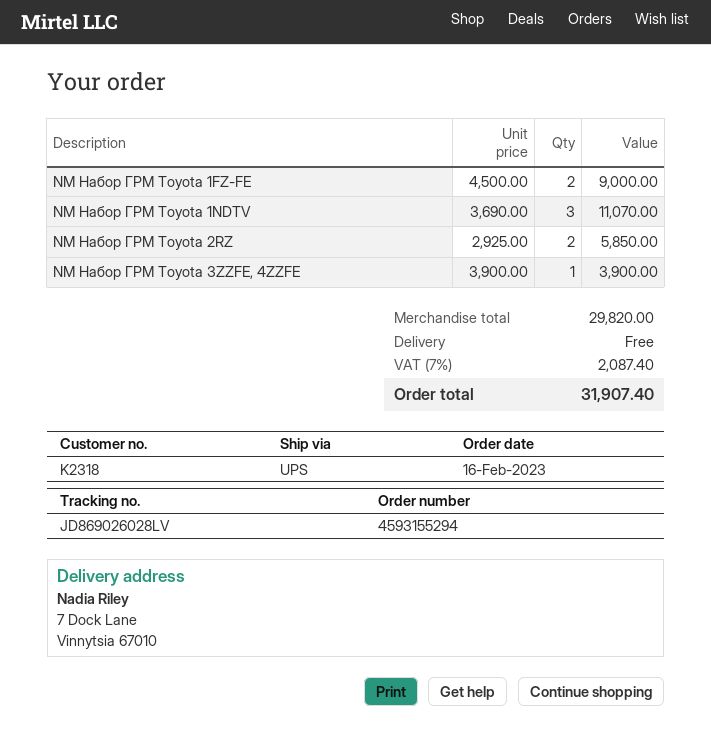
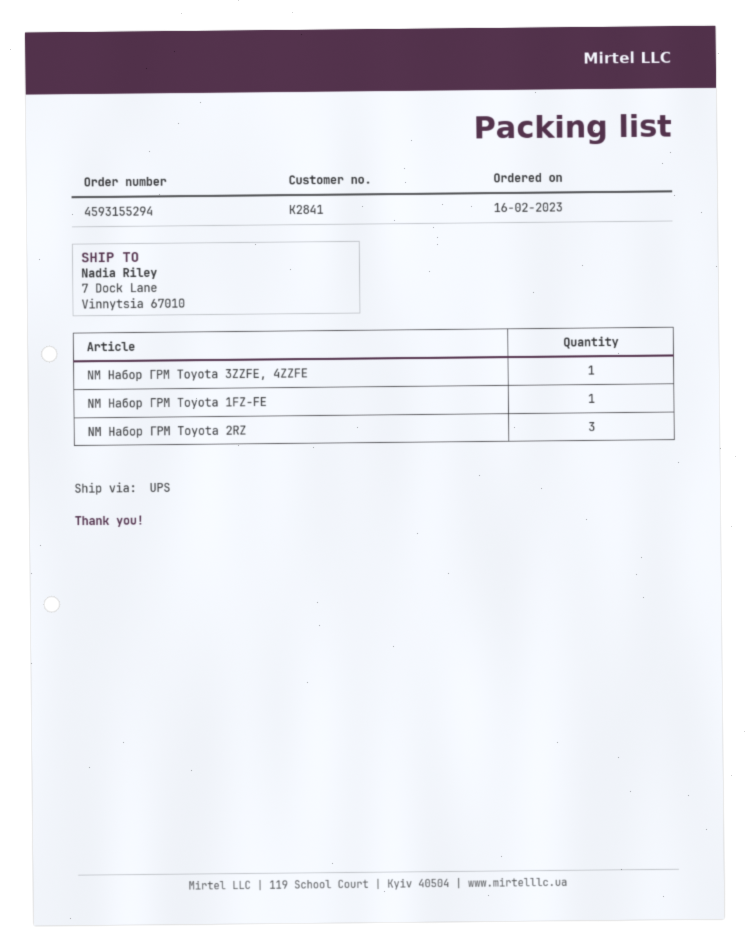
customer number: K2318 -> K2841
NM Набор ГРМ Toyota 1FZ-FE: 2 -> 1
NM Набор ГРМ Toyota 1NDTV: 3 -> none
NM Набор ГРМ Toyota 2RZ: 2 -> 3

